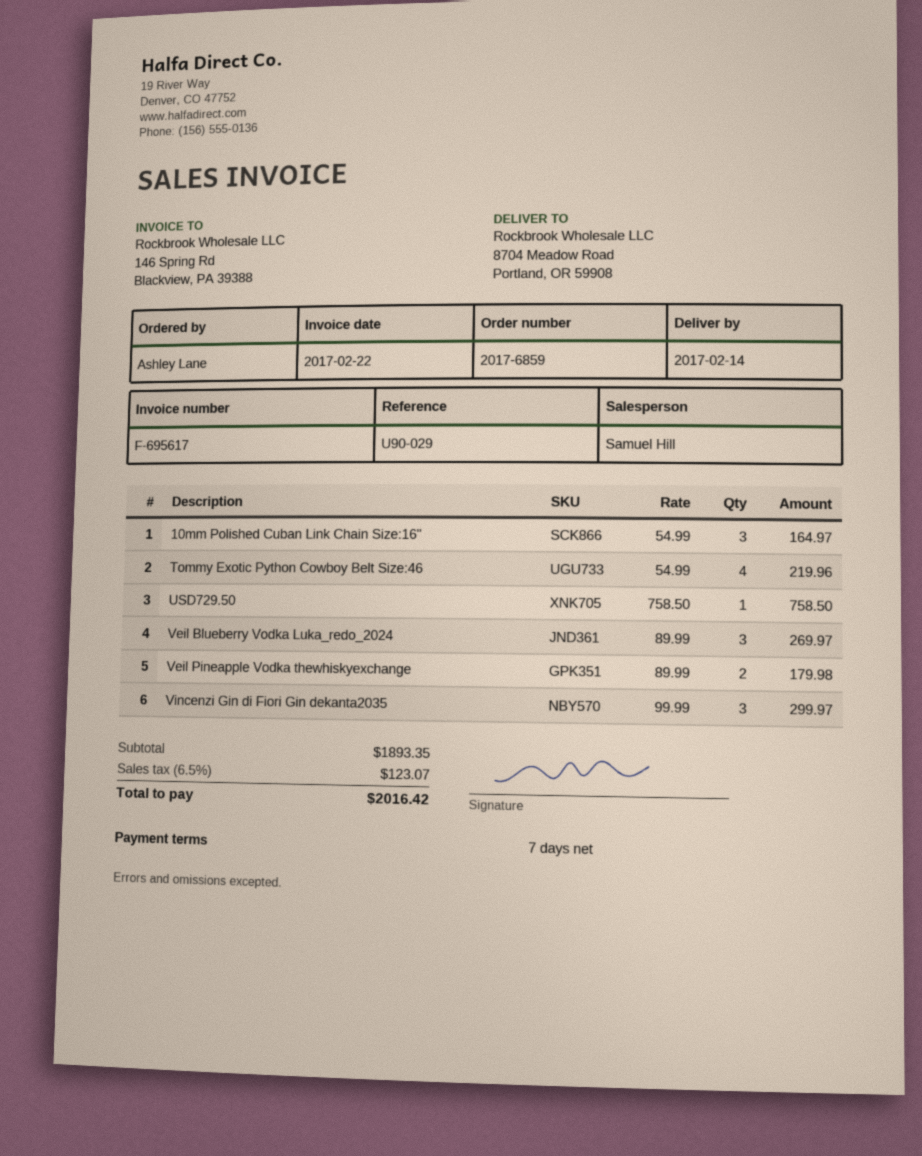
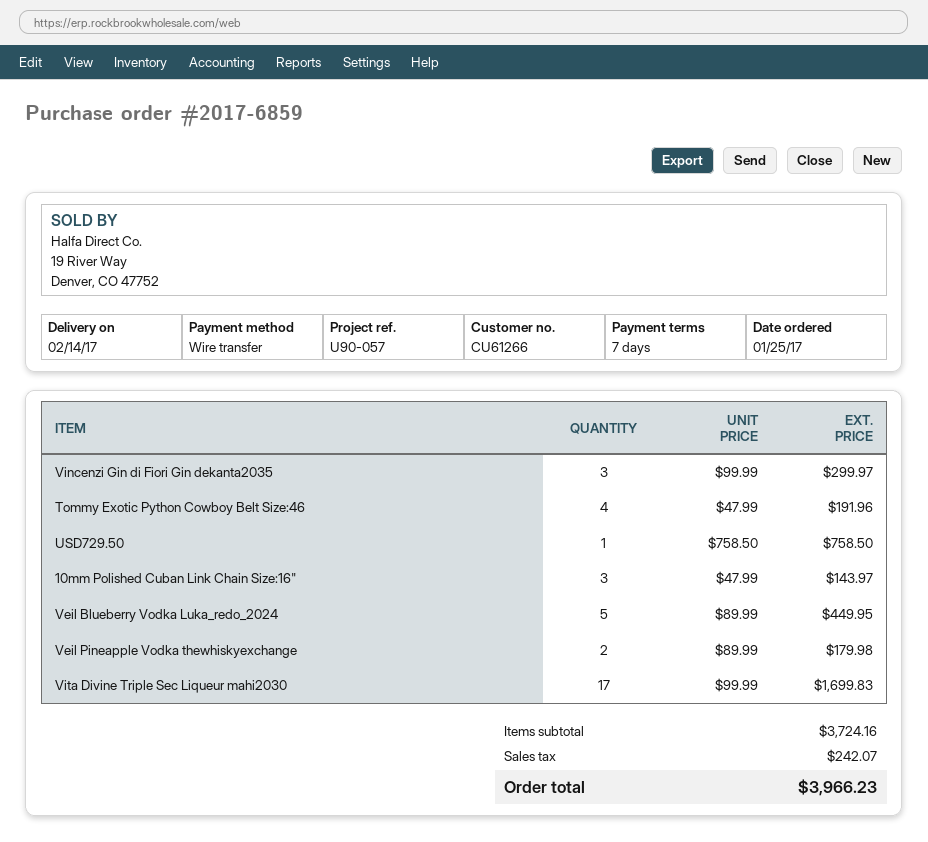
reference: U90-029 -> U90-057
10mm Polished Cuban Link Chain Size:16": 3 x 54.99 = 164.97 -> 3 x 47.99 = 143.97
Tommy Exotic Python Cowboy Belt Size:46: 4 x 54.99 = 219.96 -> 4 x 47.99 = 191.96
Veil Blueberry Vodka Luka_redo_2024: 3 x 89.99 = 269.97 -> 5 x 89.99 = 449.95
Vita Divine Triple Sec Liqueur mahi2030: none -> 17 x 99.99 = 1699.83
subtotal: 1893.35 -> 3724.16
tax: 123.07 -> 242.07
total: 2016.42 -> 3966.23

